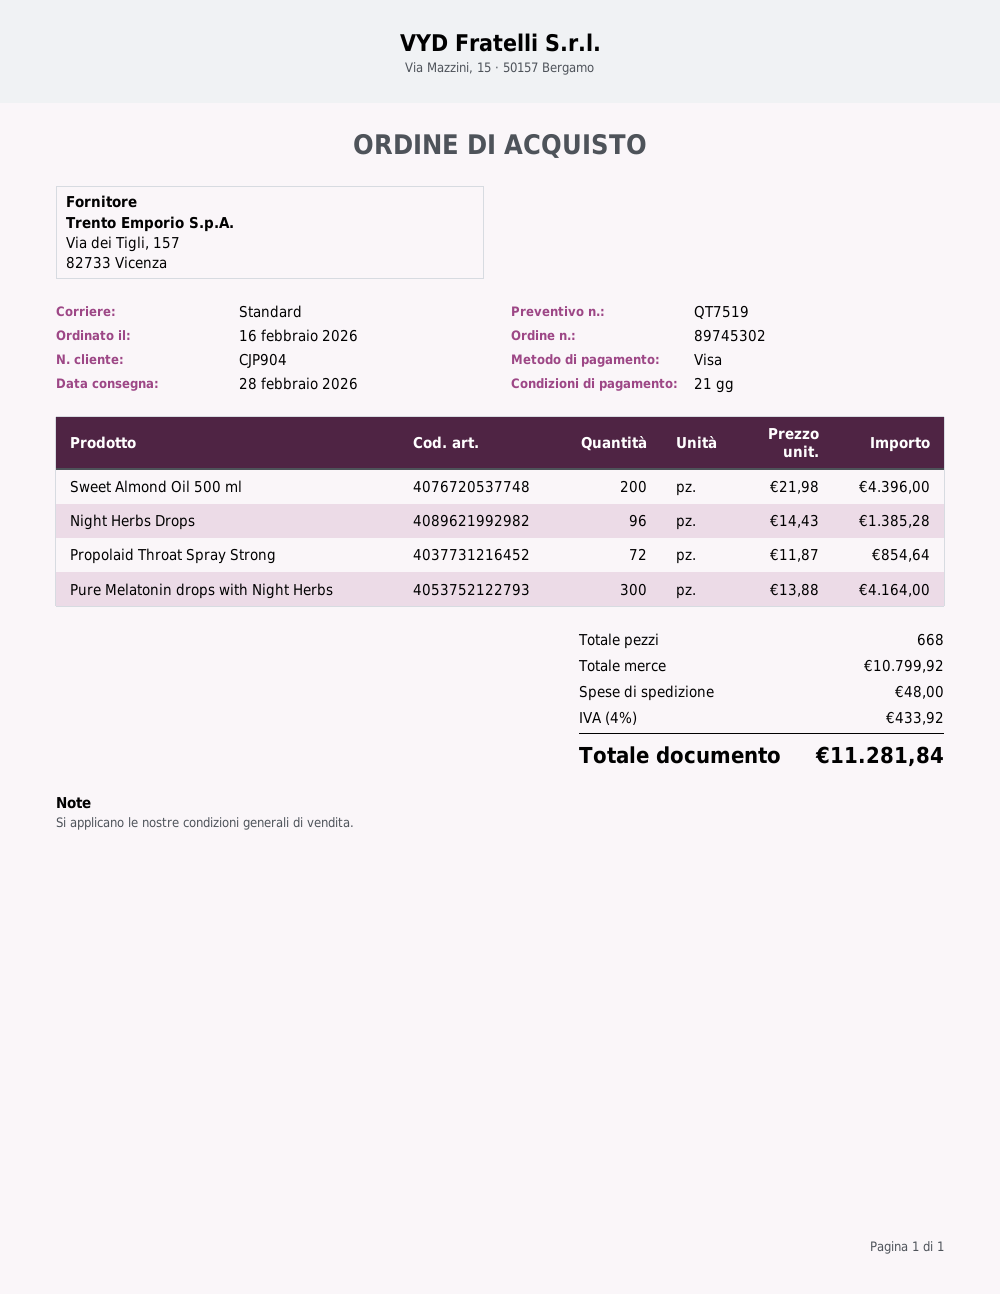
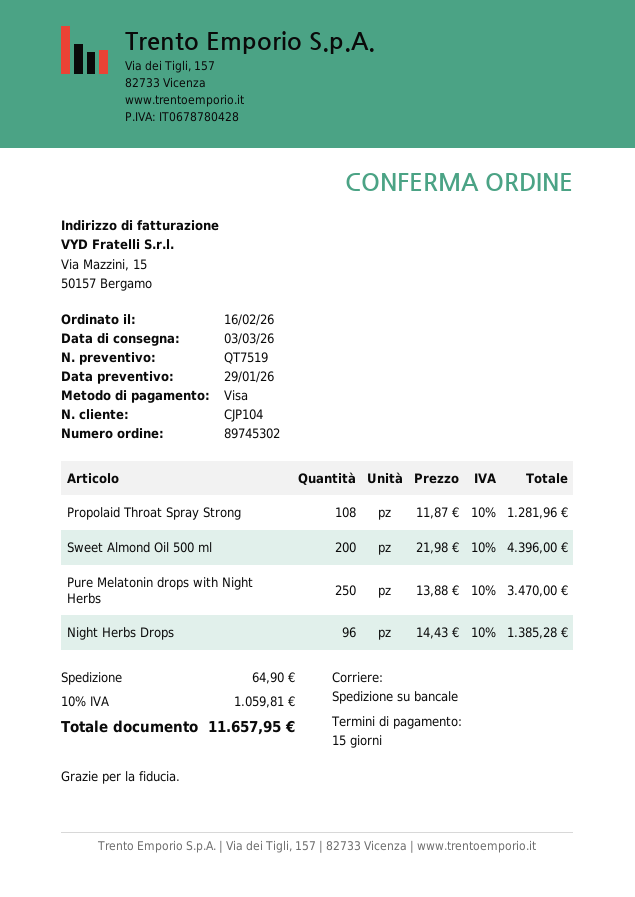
delivery date: 2026-02-28 -> 2026-03-03
payment terms: 21 days -> 15 days
customer number: CJP904 -> CJP104
shipping method: standard -> pallet freight
Propolaid Throat Spray Strong: 72 x 11.87 = 854.64 -> 108 x 11.87 = 1281.96
Pure Melatonin drops with Night Herbs: 300 x 13.88 = 4164.00 -> 250 x 13.88 = 3470.00
shipping: 48.00 -> 64.90
tax: 4% = 433.92 -> 10% = 1059.81
total: 11281.84 -> 11657.95

